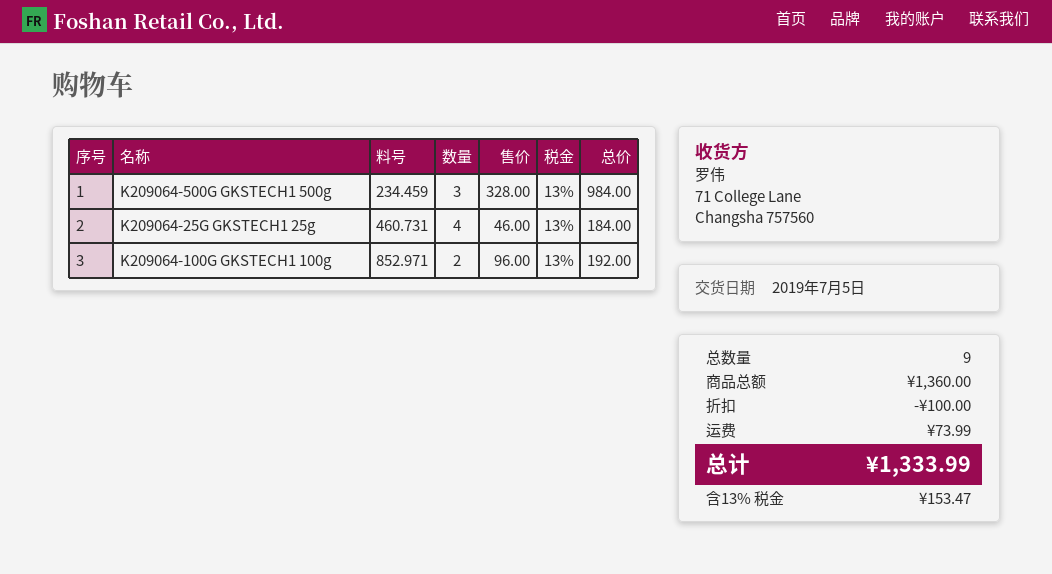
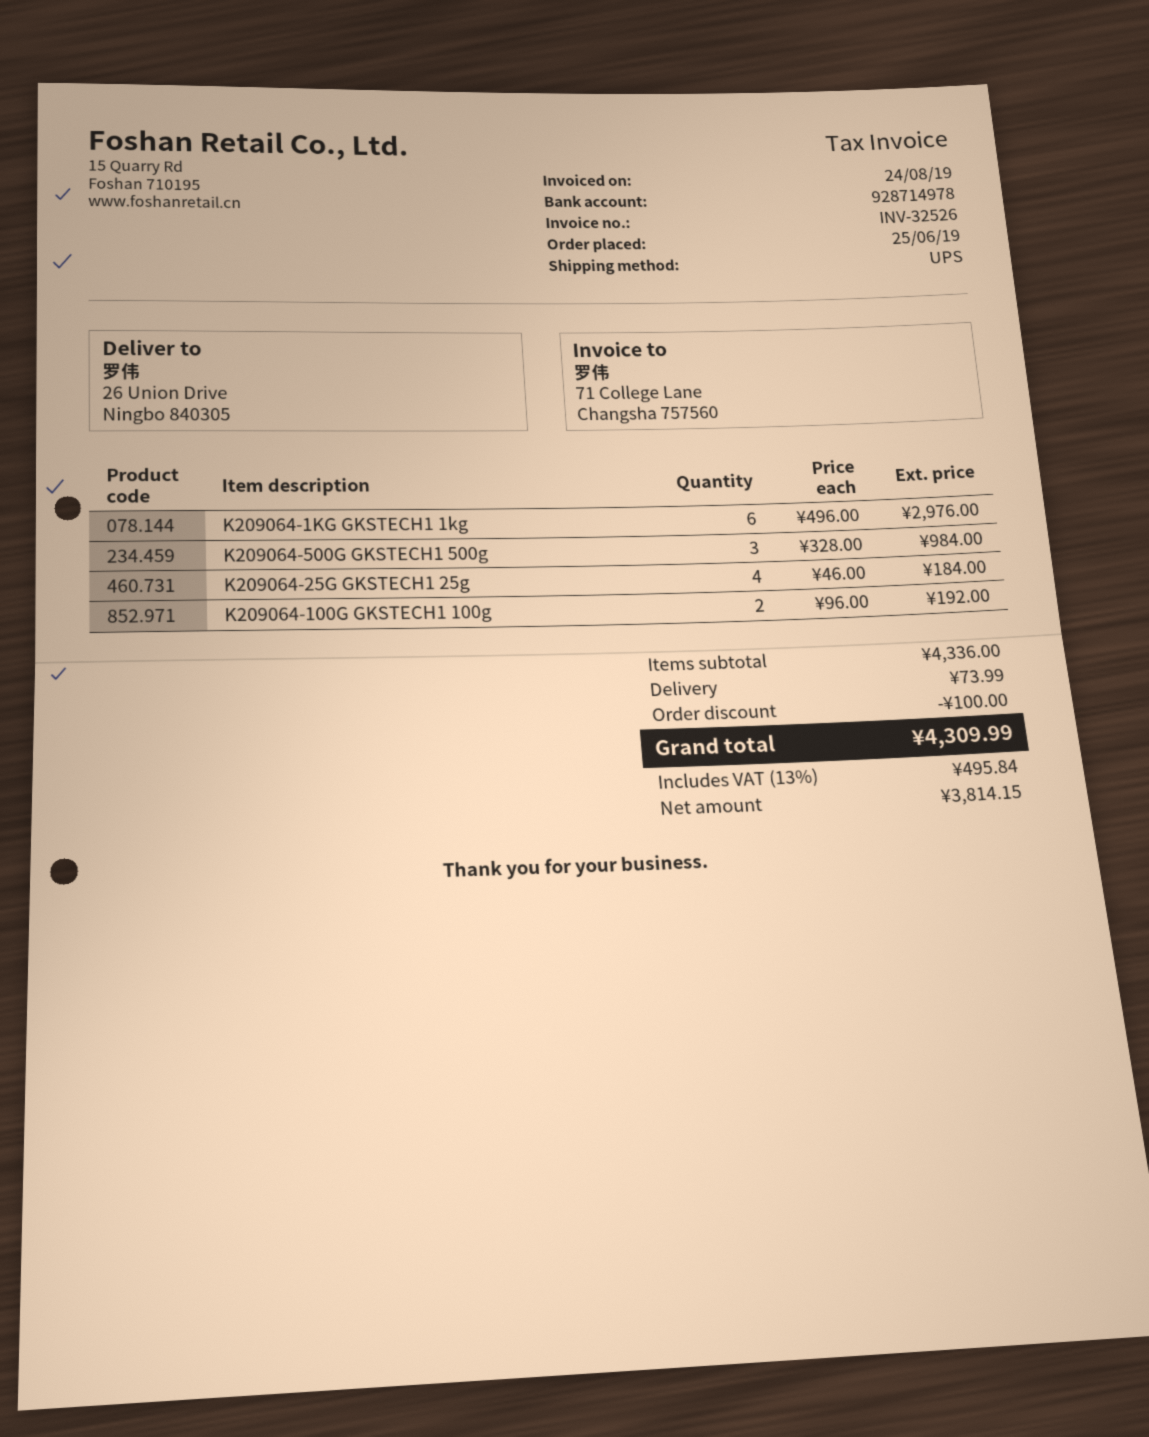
ship to: 71 College Lane, Changsha 757560 -> 26 Union Drive, Ningbo 840305
K209064-1KG GKSTECH1 1kg: none -> 6 x 496.00 = 2976.00
subtotal: 1360.00 -> 4336.00
tax: 13% = 153.47 -> 13% = 495.84
total: 1333.99 -> 4309.99

